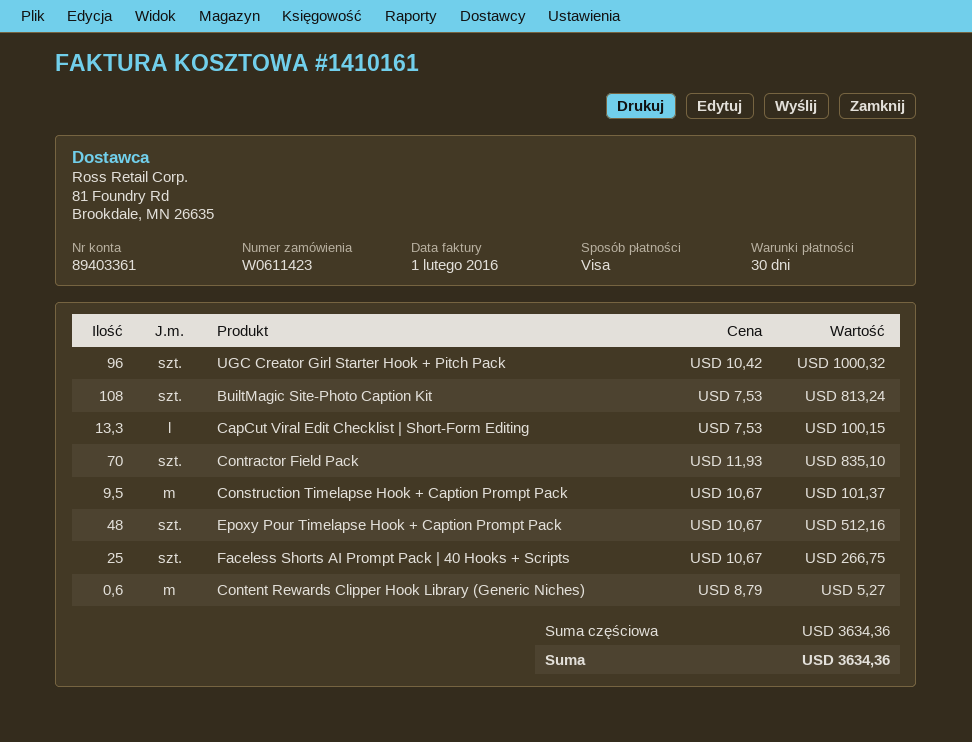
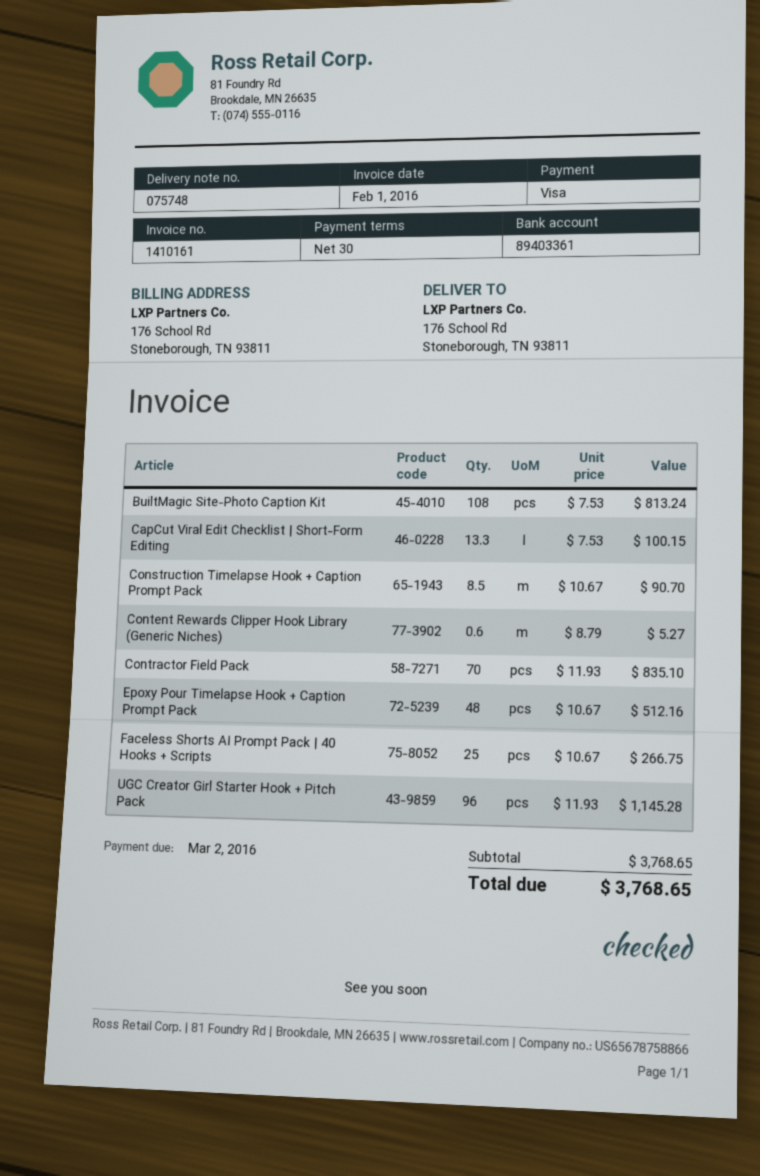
UGC Creator Girl Starter Hook + Pitch Pack: 96 x 10.42 = 1000.32 -> 96 x 11.93 = 1145.28
Construction Timelapse Hook + Caption Prompt Pack: 9.5 x 10.67 = 101.37 -> 8.5 x 10.67 = 90.70
subtotal: 3634.36 -> 3768.65
total: 3634.36 -> 3768.65

